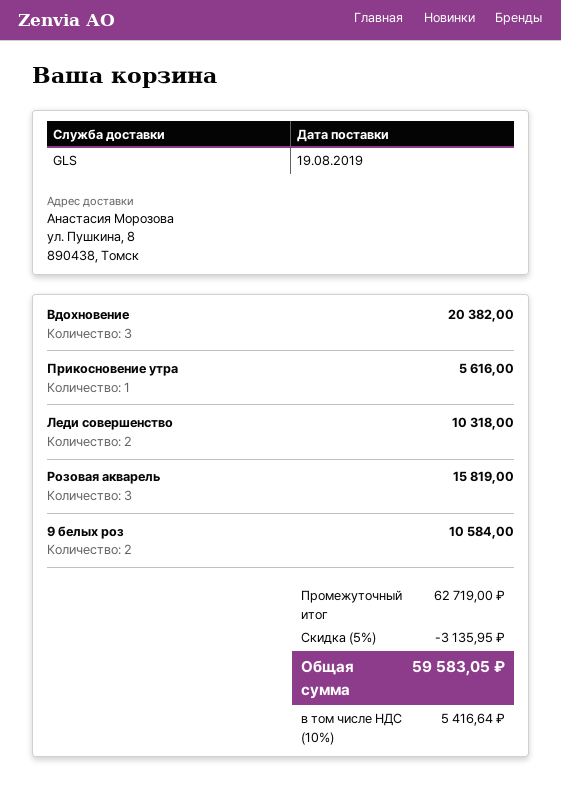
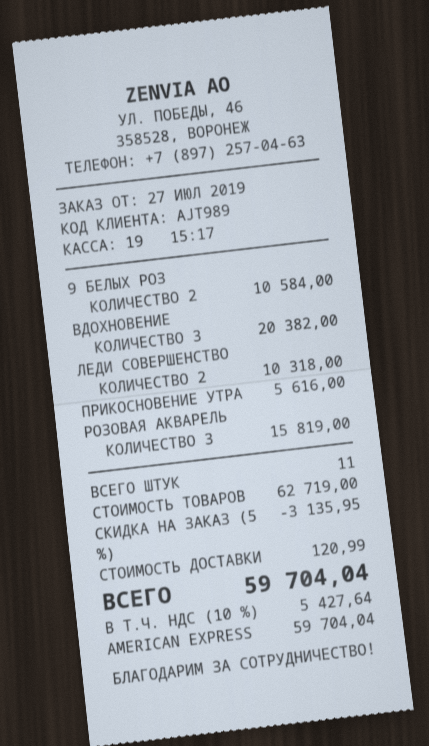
shipping: none -> 120.99
tax: 10% = 5416.64 -> 10% = 5427.64
total: 59583.05 -> 59704.04

